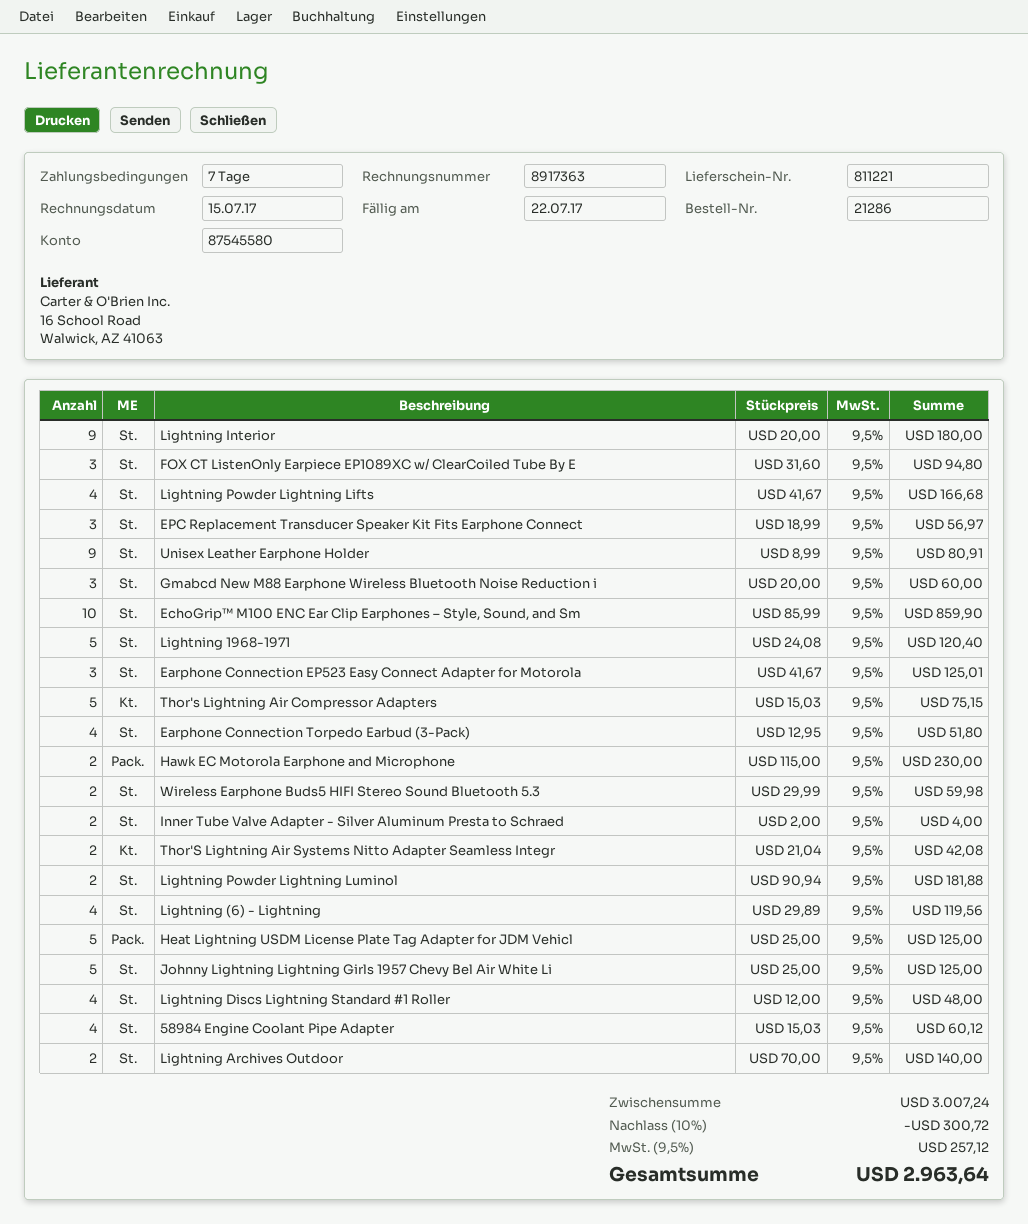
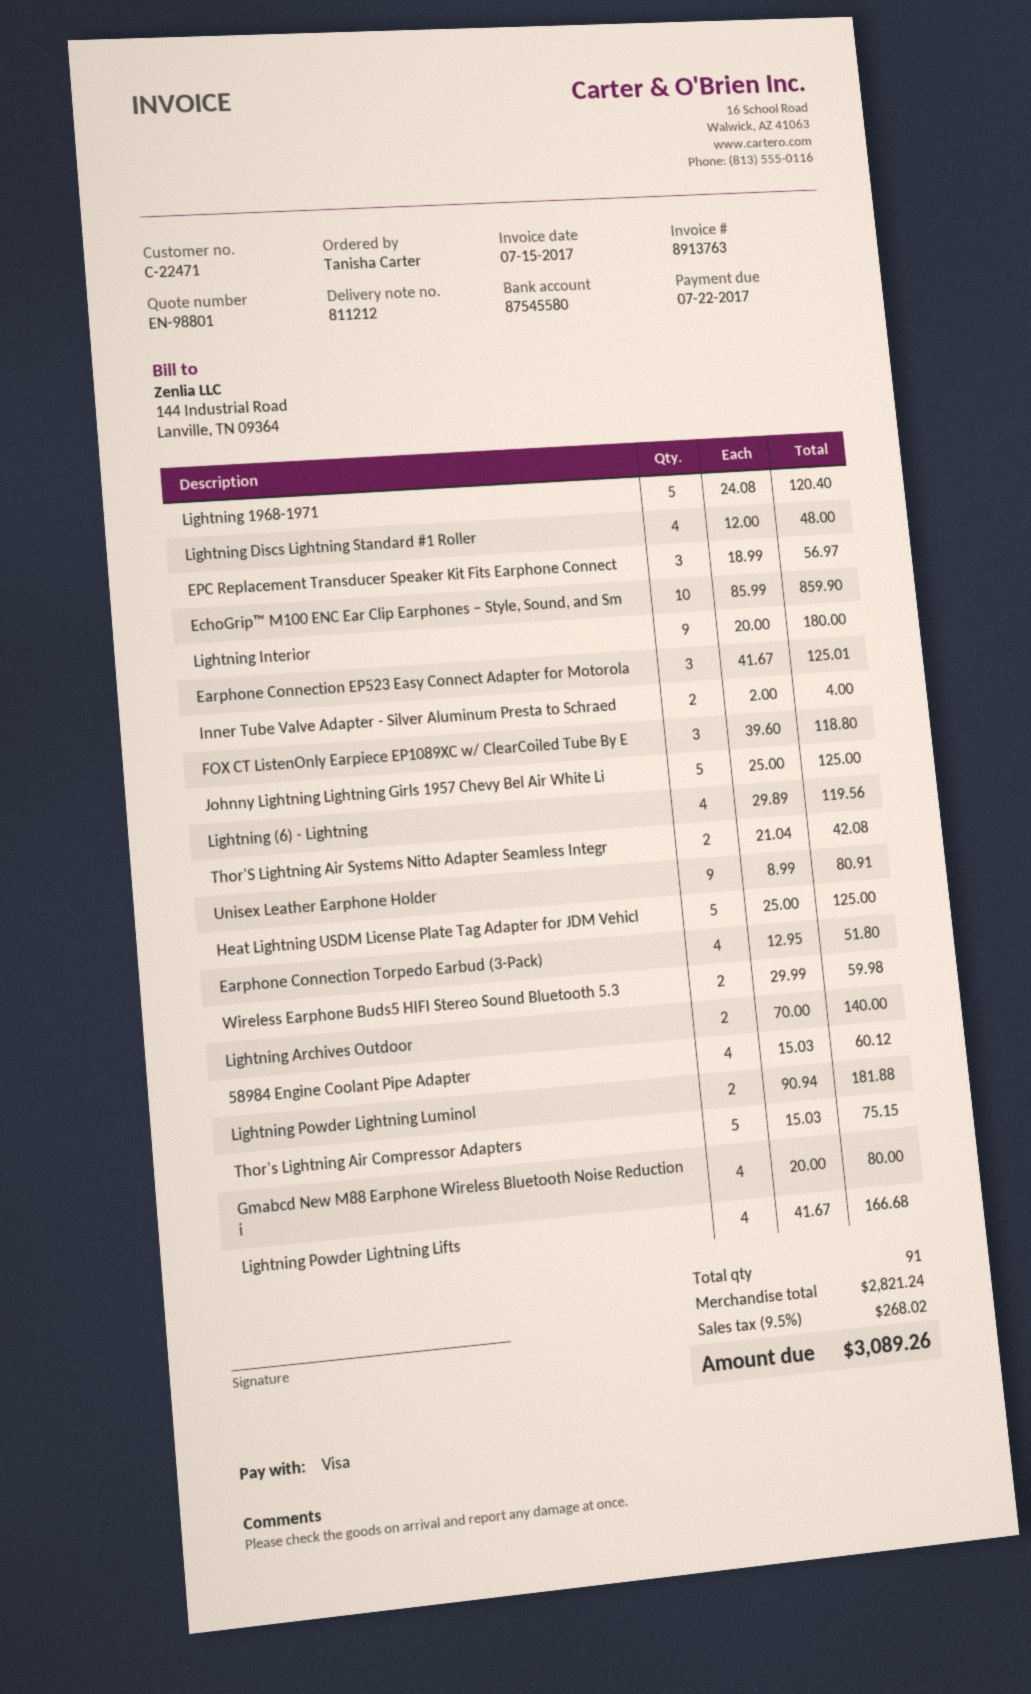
delivery note number: 811221 -> 811212
invoice number: 8917363 -> 8913763
FOX CT ListenOnly Earpiece EP1089XC w/ ClearCoiled Tube By E: 3 x 31.60 = 94.80 -> 3 x 39.60 = 118.80
Gmabcd New M88 Earphone Wireless Bluetooth Noise Reduction i: 3 x 20.00 = 60.00 -> 4 x 20.00 = 80.00
Hawk EC Motorola Earphone and Microphone: 2 x 115.00 = 230.00 -> none
subtotal: 3007.24 -> 2821.24
discount: 10% = 300.72 -> none
tax: 9.5% = 257.12 -> 9.5% = 268.02
total: 2963.64 -> 3089.26

